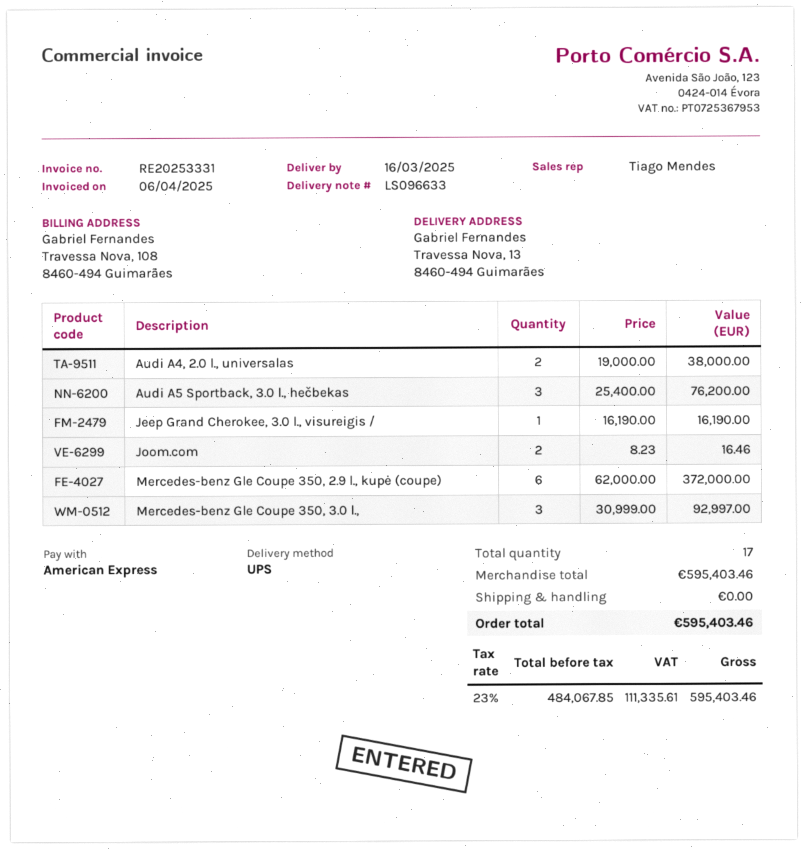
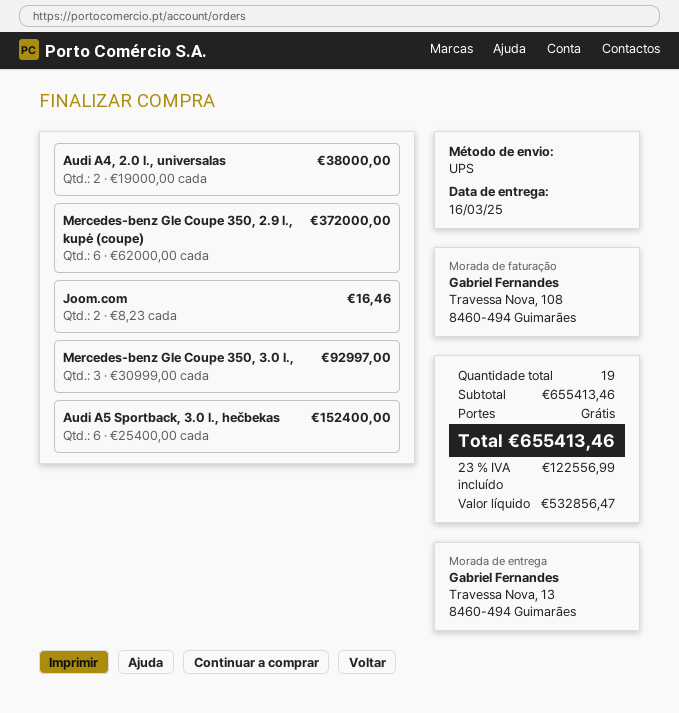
Audi A5 Sportback, 3.0 l., hečbekas: 3 x 25400.00 = 76200.00 -> 6 x 25400.00 = 152400.00
Jeep Grand Cherokee, 3.0 l., visureigis /: 1 x 16190.00 = 16190.00 -> none
total quantity: 17 -> 19
subtotal: 595403.46 -> 655413.46
net: 484067.85 -> 532856.47
tax: 23% = 111335.61 -> 23% = 122556.99
total: 595403.46 -> 655413.46

